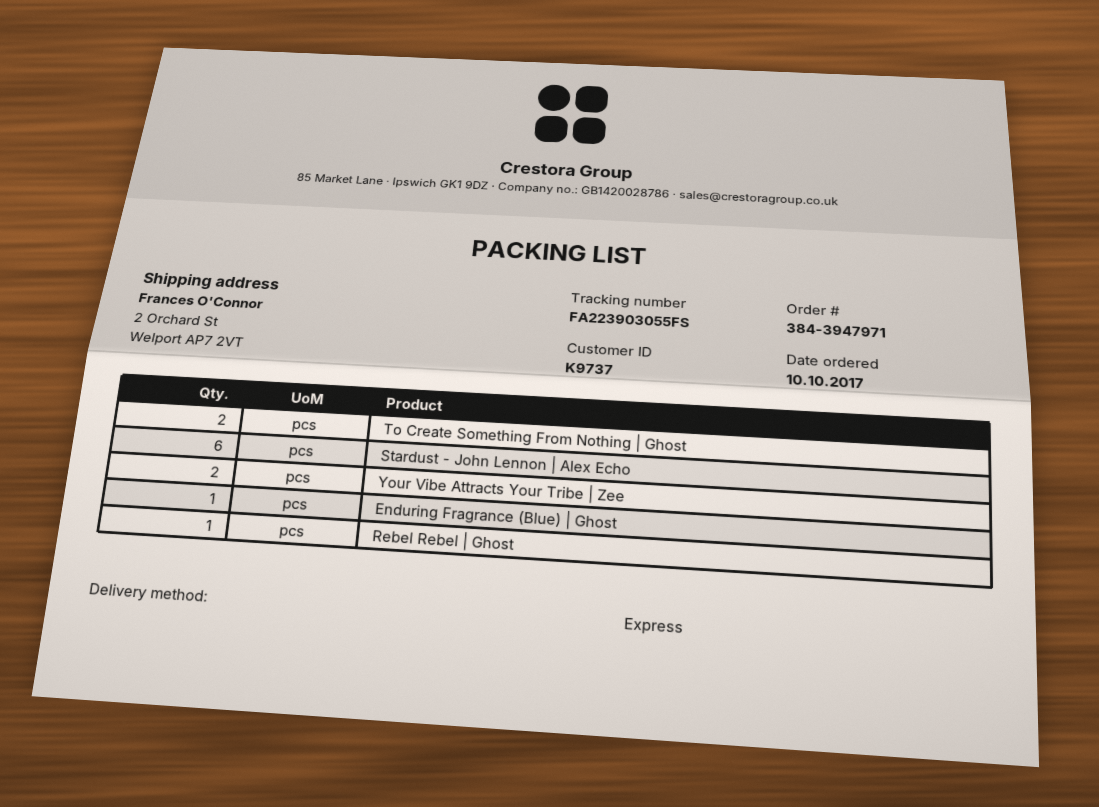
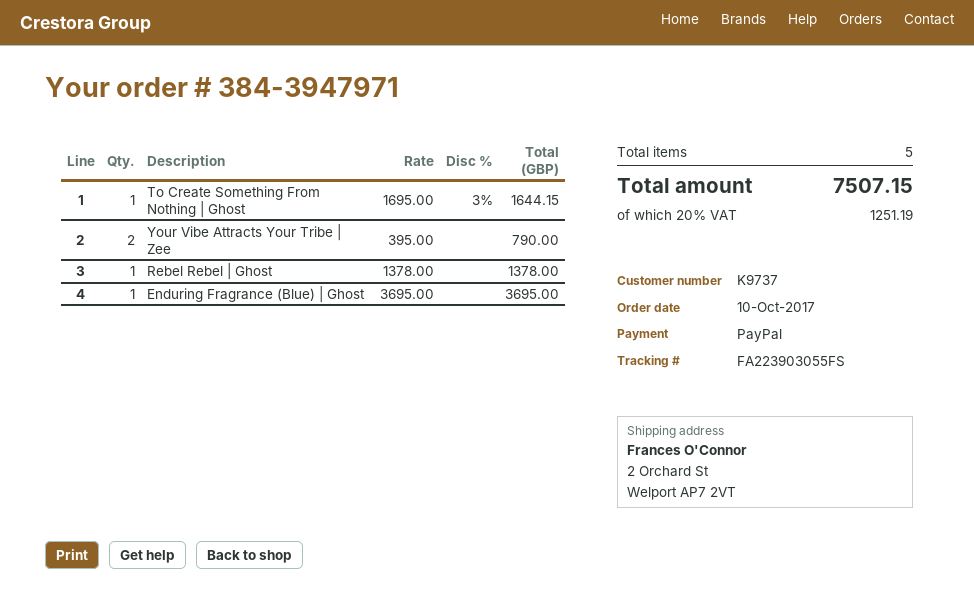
To Create Something From Nothing | Ghost: 2 -> 1
Stardust - John Lennon | Alex Echo: 6 -> none

